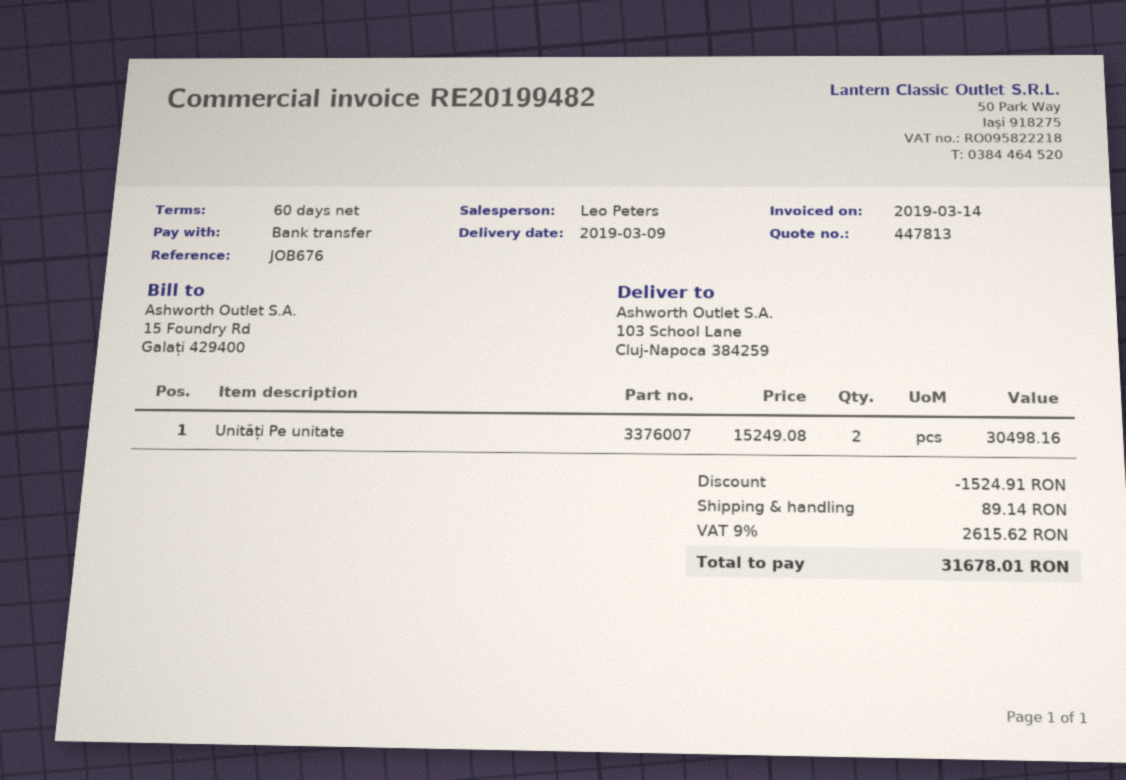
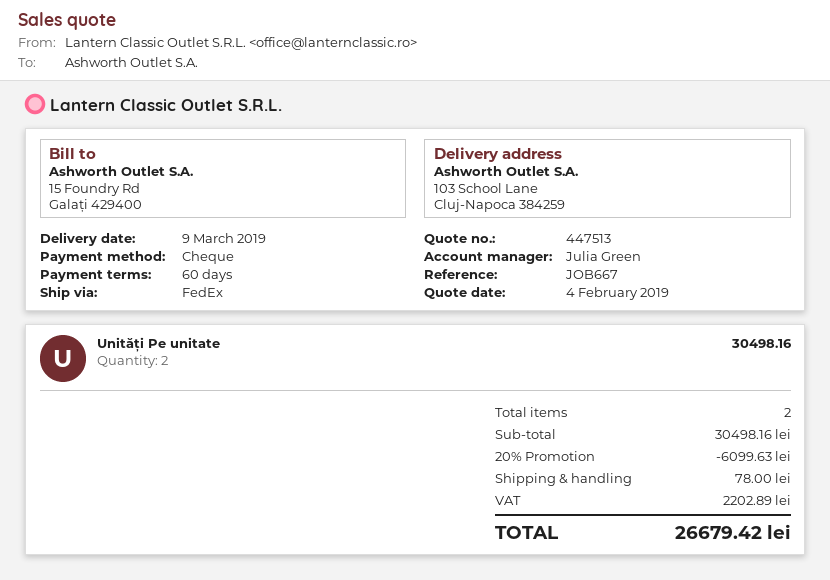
quote number: 447813 -> 447513
reference: JOB676 -> JOB667
sales rep: Leo Peters -> Julia Green
payment method: bank transfer -> cheque
discount: 1524.91 -> 6099.63
shipping: 89.14 -> 78.00
tax: 2615.62 -> 2202.89
total: 31678.01 -> 26679.42

